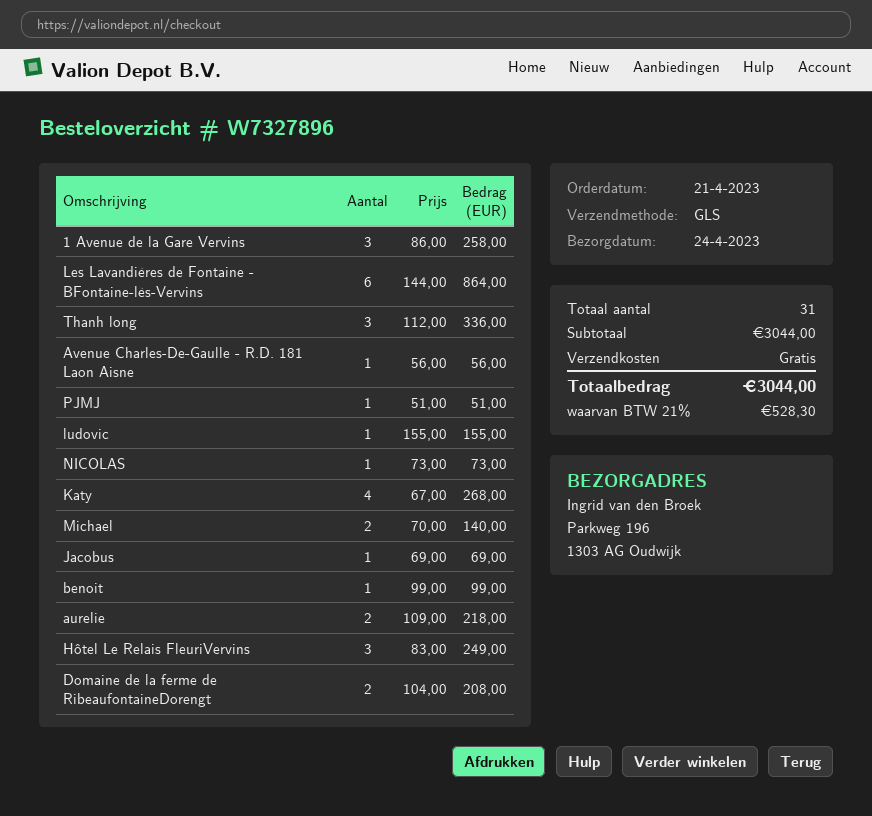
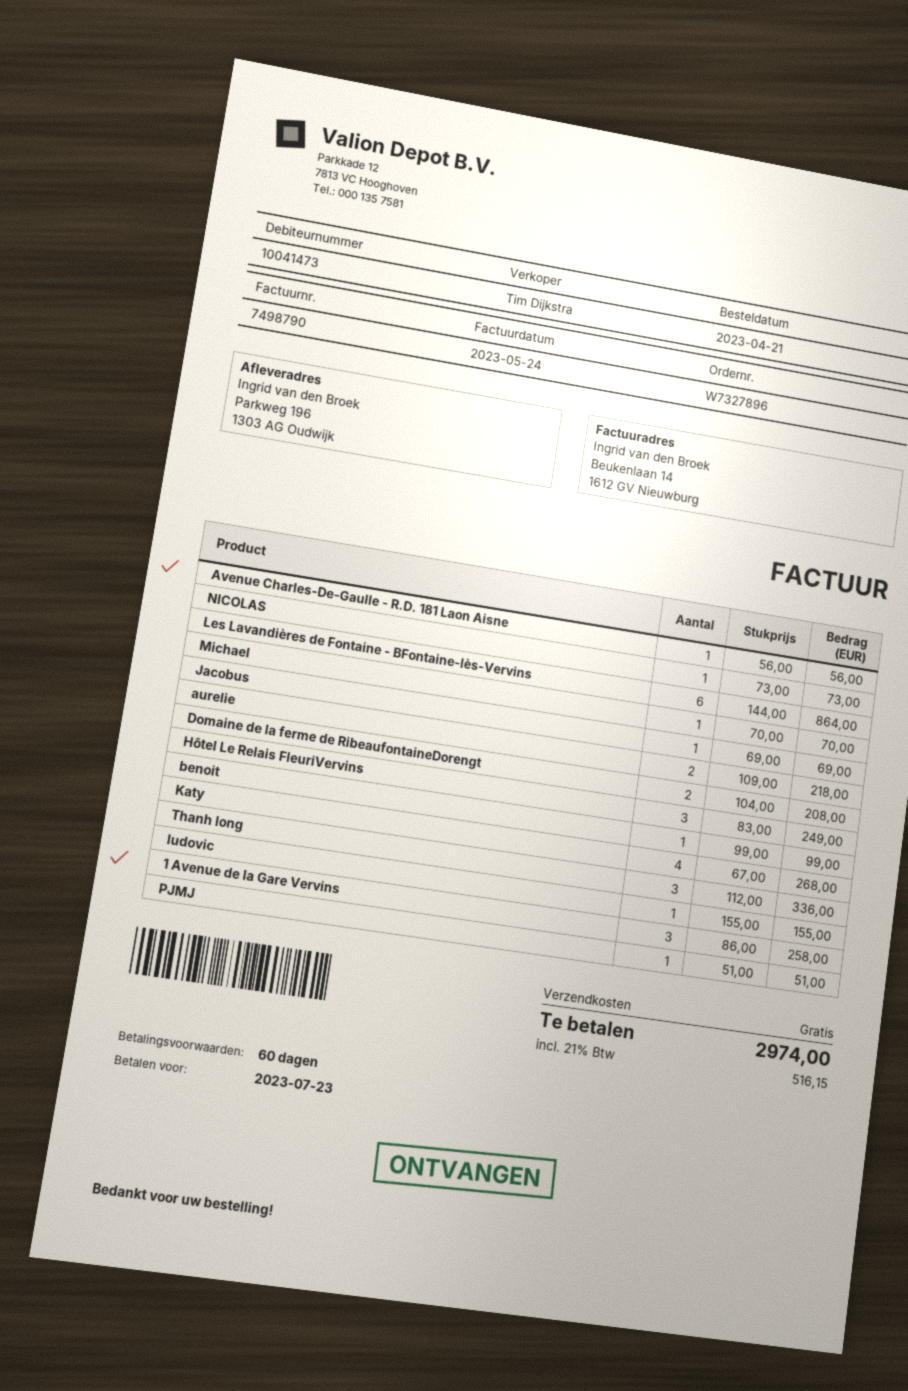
Michael: 2 x 70.00 = 140.00 -> 1 x 70.00 = 70.00
tax: 21% = 528.30 -> 21% = 516.15
total: 3044.00 -> 2974.00

